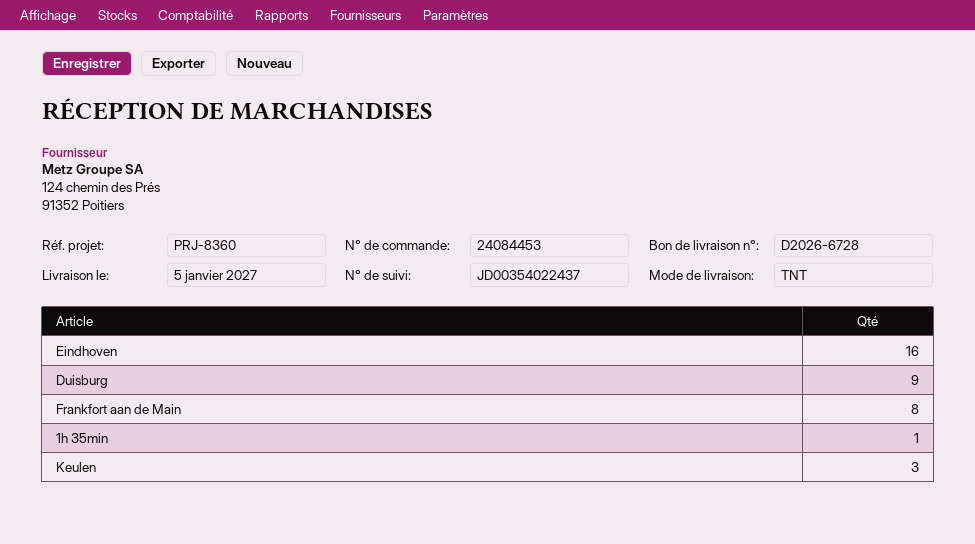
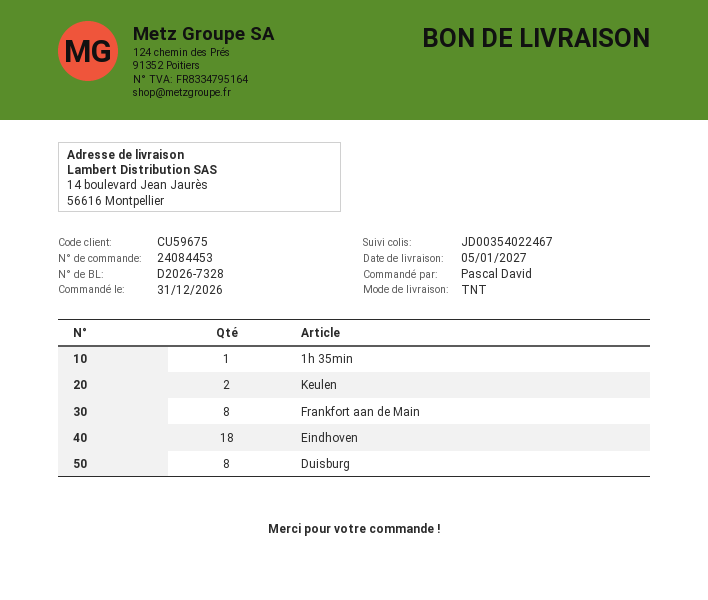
delivery note number: D2026-6728 -> D2026-7328
tracking number: JD00354022437 -> JD00354022467
Eindhoven: 16 -> 18
Duisburg: 9 -> 8
Keulen: 3 -> 2

